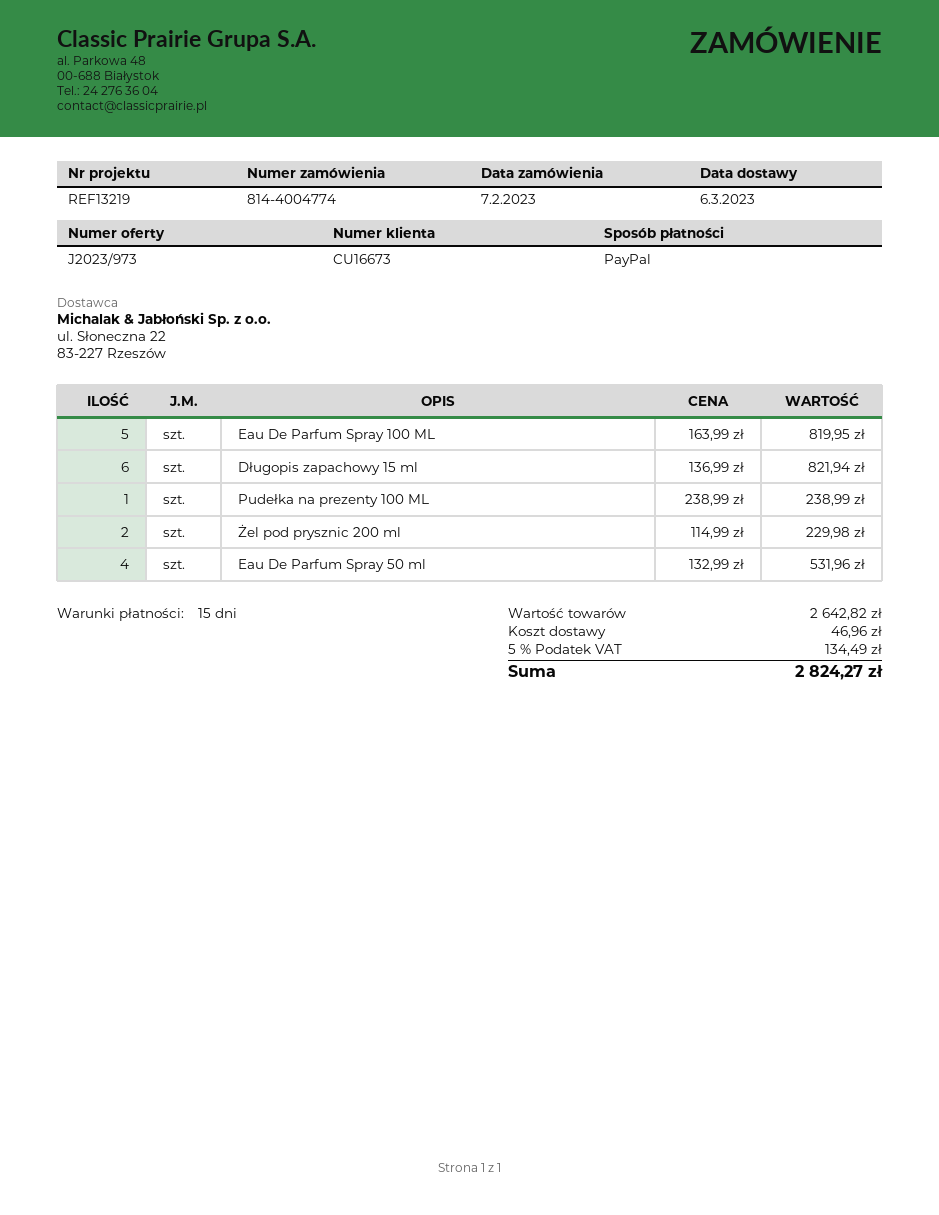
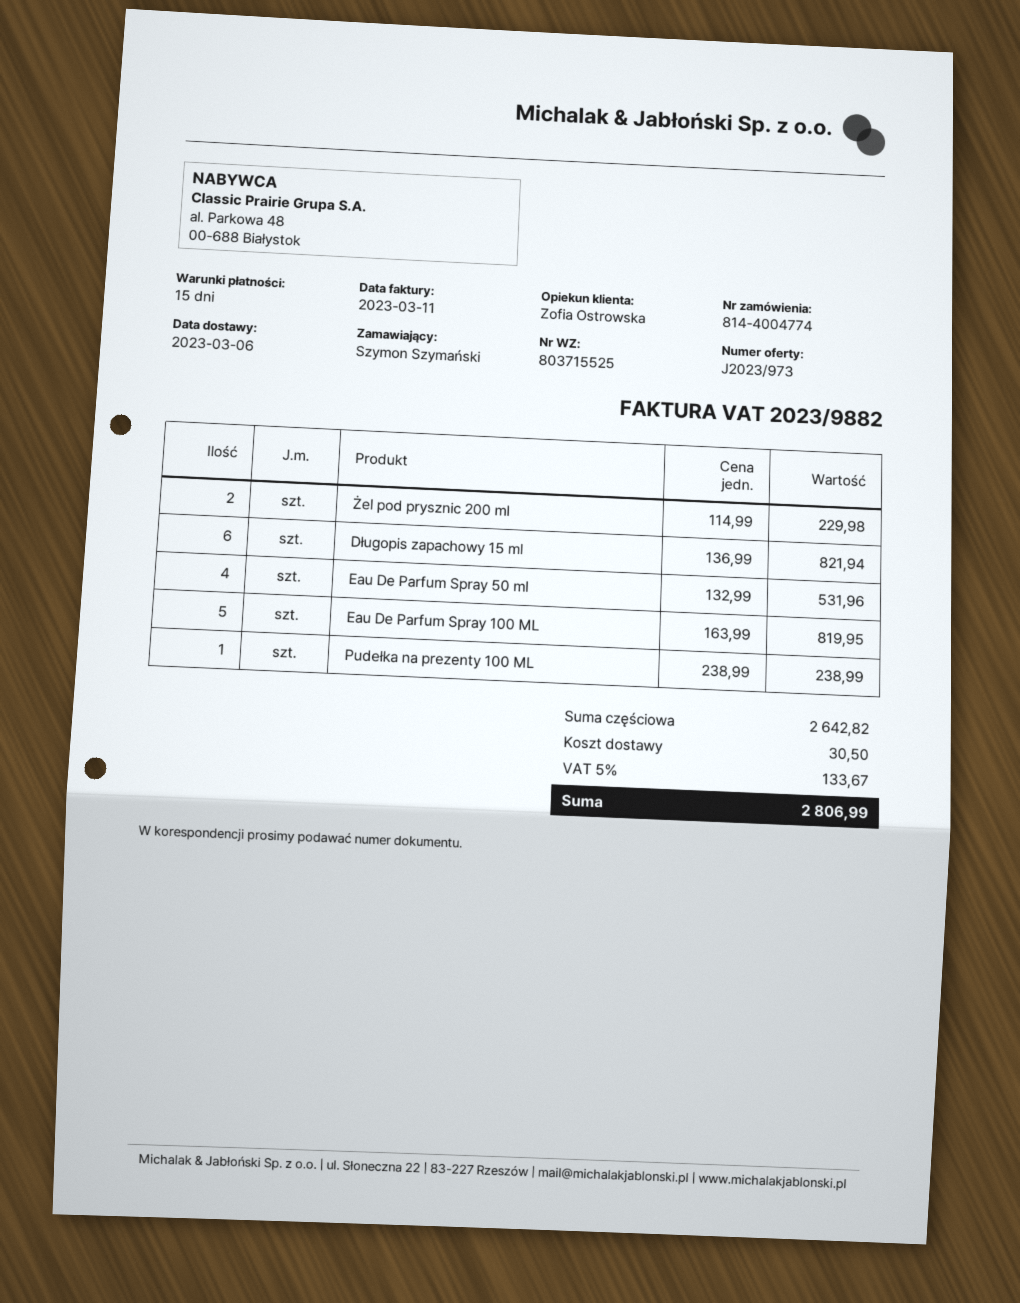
shipping: 46.96 -> 30.50
tax: 5% = 134.49 -> 5% = 133.67
total: 2824.27 -> 2806.99

